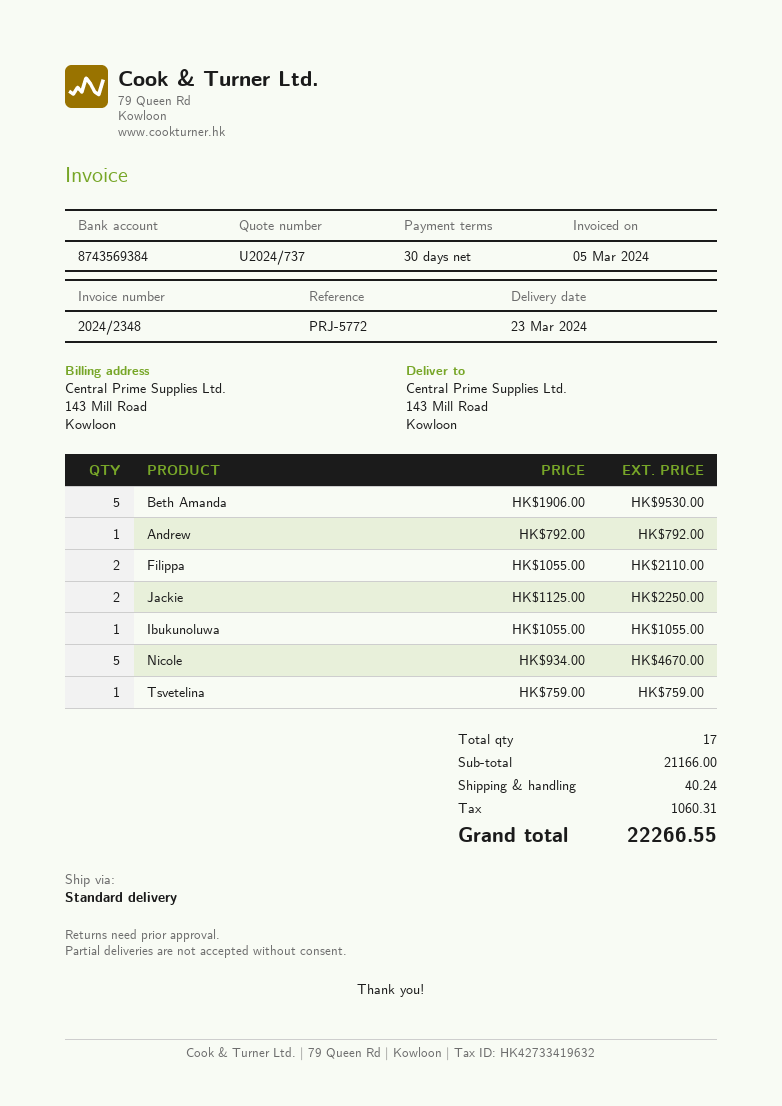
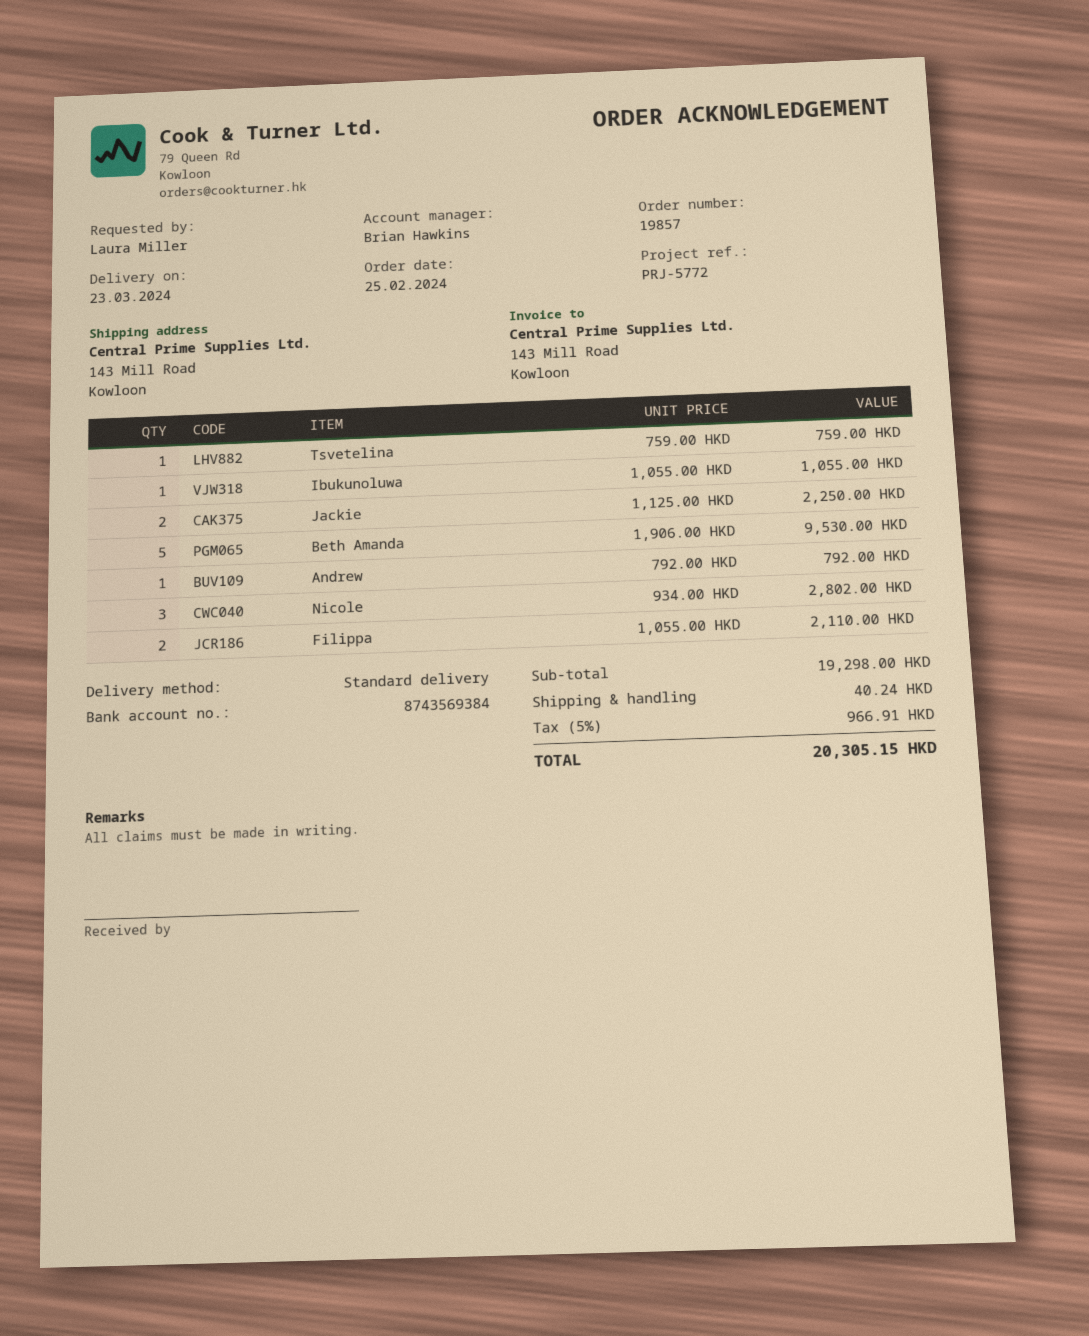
Nicole: 5 x 934.00 = 4670.00 -> 3 x 934.00 = 2802.00
subtotal: 21166.00 -> 19298.00
tax: 1060.31 -> 966.91
total: 22266.55 -> 20305.15

